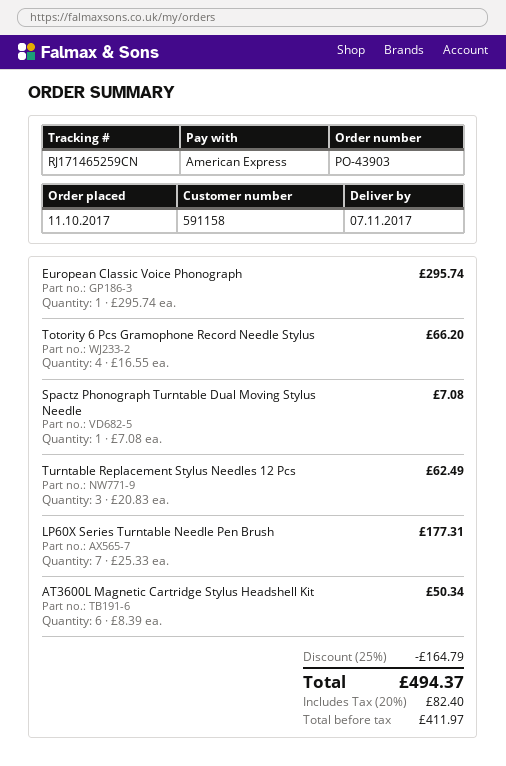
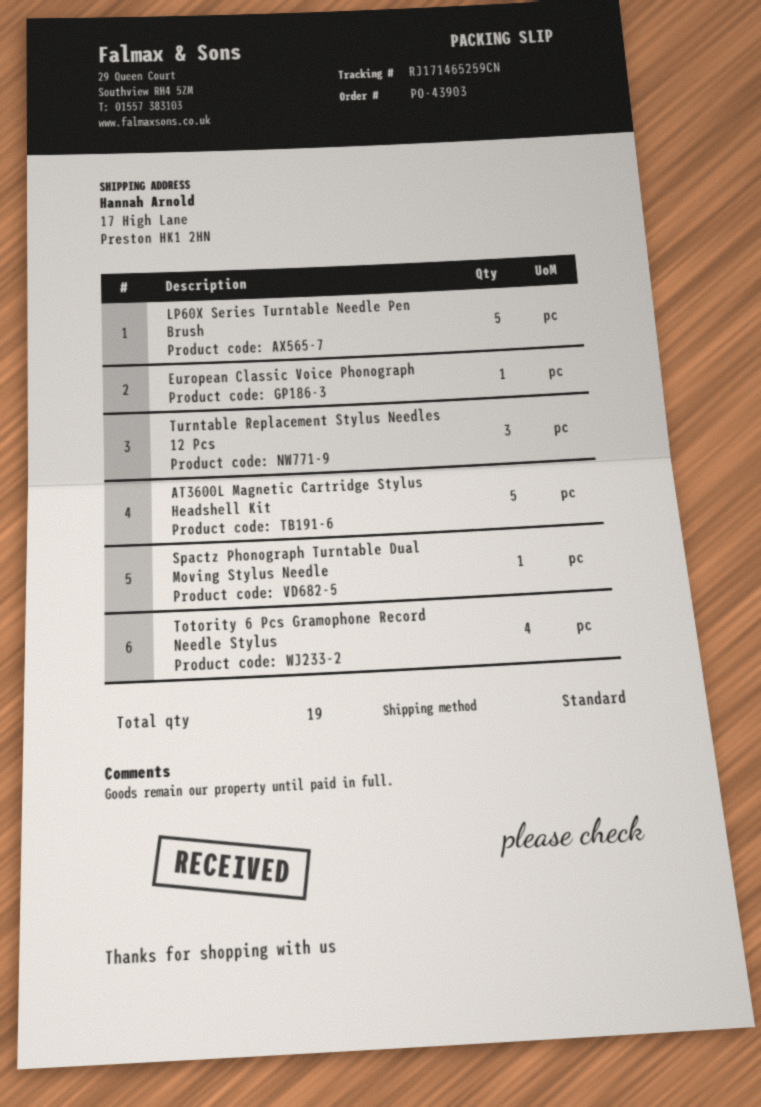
LP60X Series Turntable Needle Pen Brush: 7 -> 5
AT3600L Magnetic Cartridge Stylus Headshell Kit: 6 -> 5

